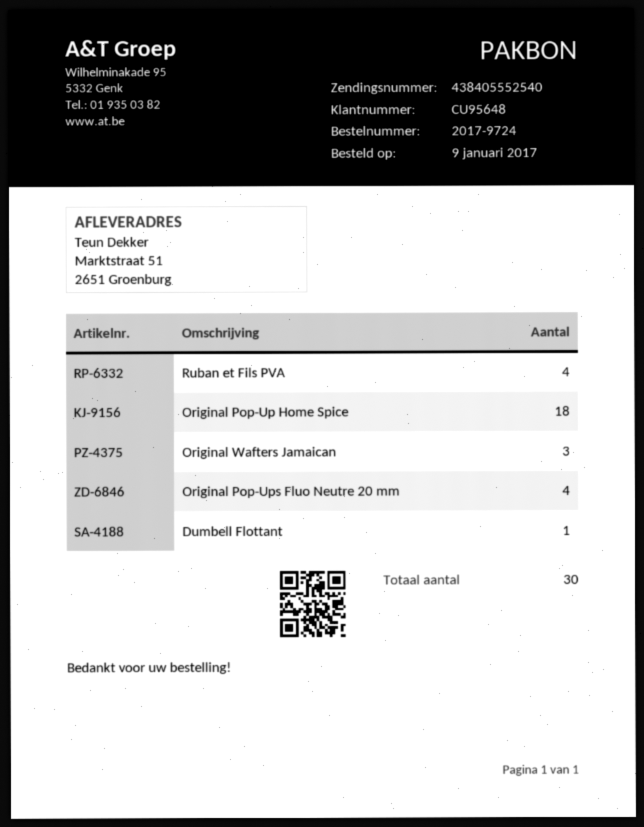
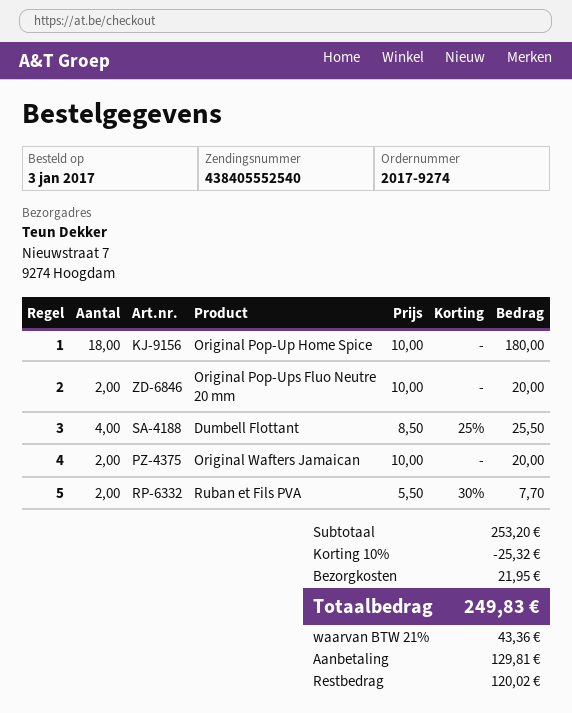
order number: 2017-9724 -> 2017-9274
order date: 2017-01-09 -> 2017-01-03
ship to: Marktstraat 51, 2651 Groenburg -> Nieuwstraat 7, 9274 Hoogdam
Ruban et Fils PVA: 4 -> 2
Original Wafters Jamaican: 3 -> 2
Original Pop-Ups Fluo Neutre 20 mm: 4 -> 2
Dumbell Flottant: 1 -> 4

